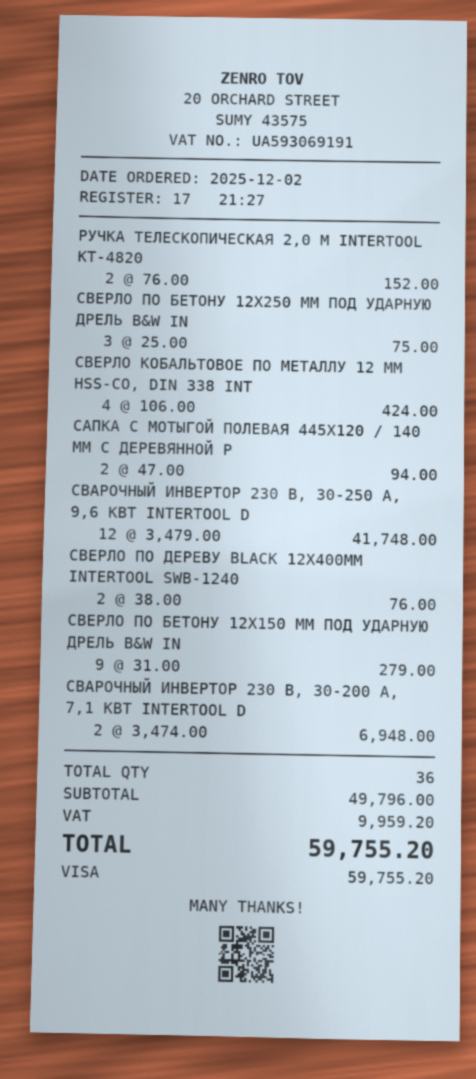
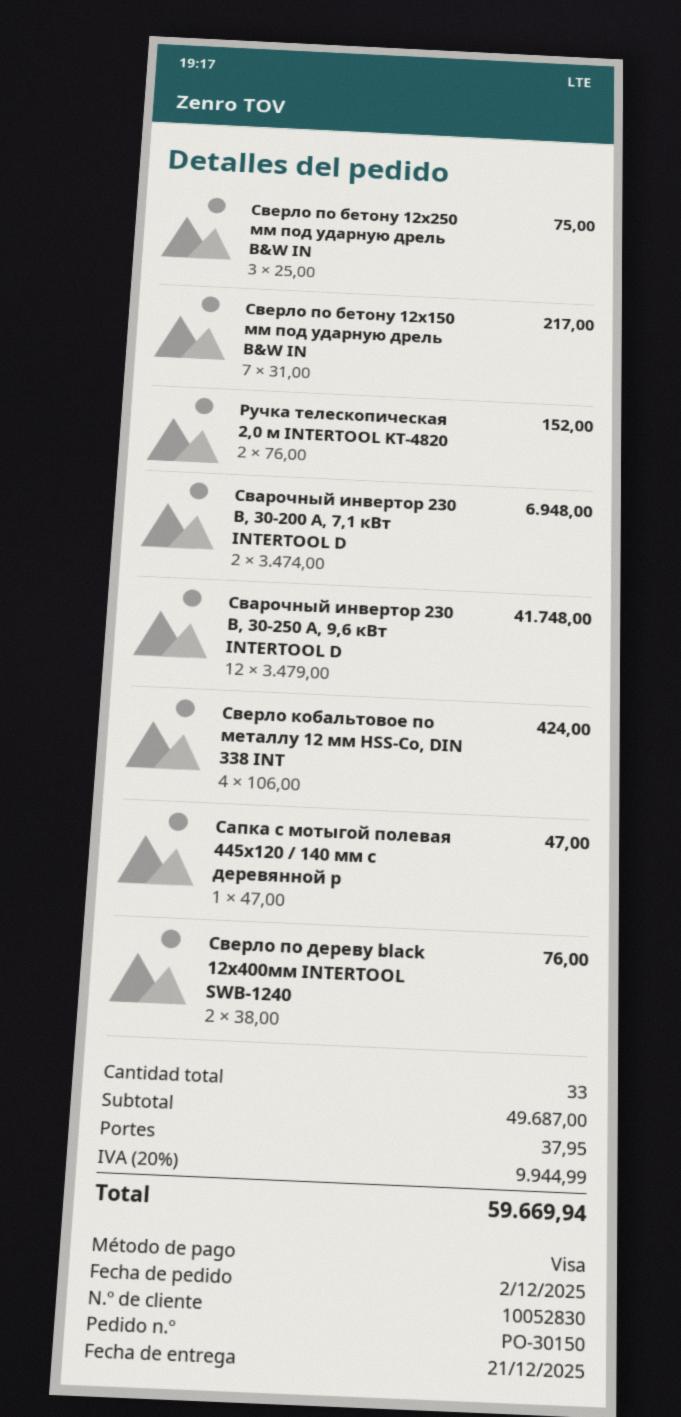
САПКА С МОТЫГОЙ ПОЛЕВАЯ 445X120 / 140 ММ С ДЕРЕВЯННОЙ Р: 2 x 47.00 = 94.00 -> 1 x 47.00 = 47.00
СВЕРЛО ПО БЕТОНУ 12X150 ММ ПОД УДАРНУЮ ДРЕЛЬ B&W IN: 9 x 31.00 = 279.00 -> 7 x 31.00 = 217.00
total quantity: 36 -> 33
subtotal: 49796.00 -> 49687.00
shipping: none -> 37.95
tax: 9959.20 -> 9944.99
total: 59755.20 -> 59669.94

